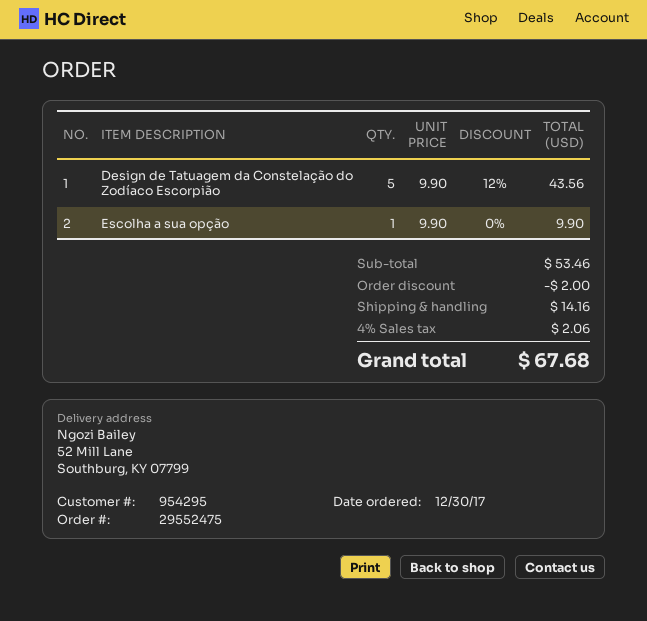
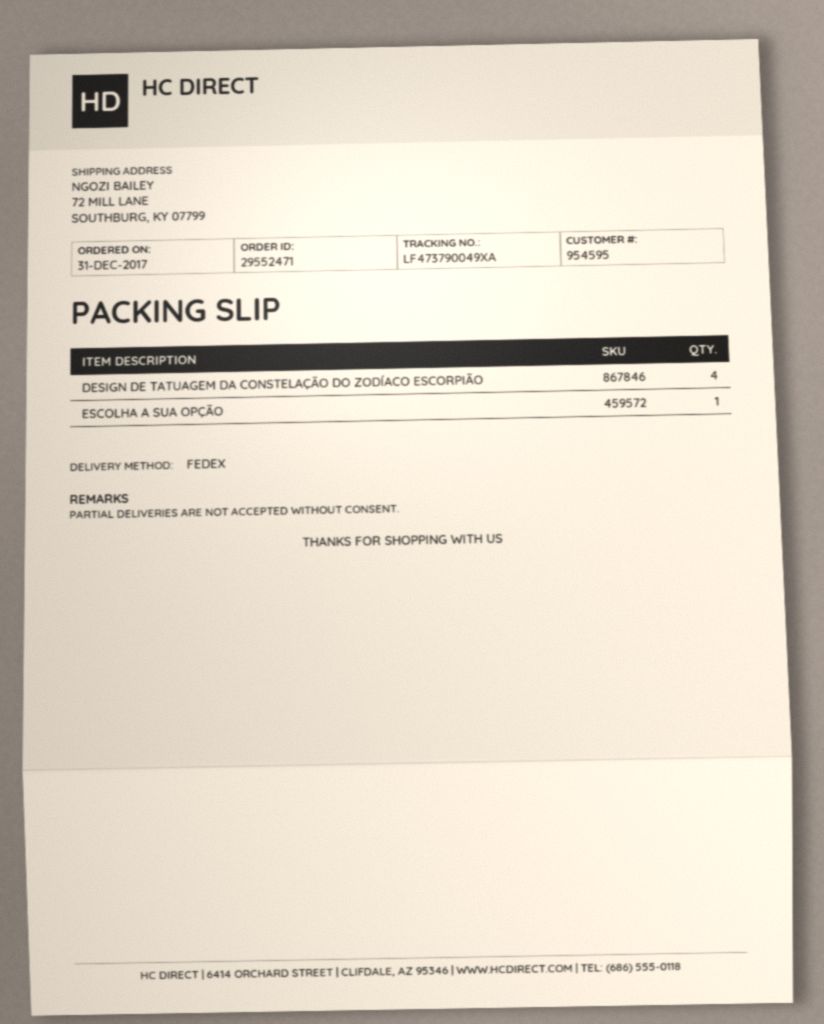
order number: 29552475 -> 29552471
order date: 2017-12-30 -> 2017-12-31
customer number: 954295 -> 954595
ship to: 52 Mill Lane, Southburg, KY 07799 -> 72 MILL LANE, SOUTHBURG, KY 07799
Design de Tatuagem da Constelação do Zodíaco Escorpião: 5 -> 4

